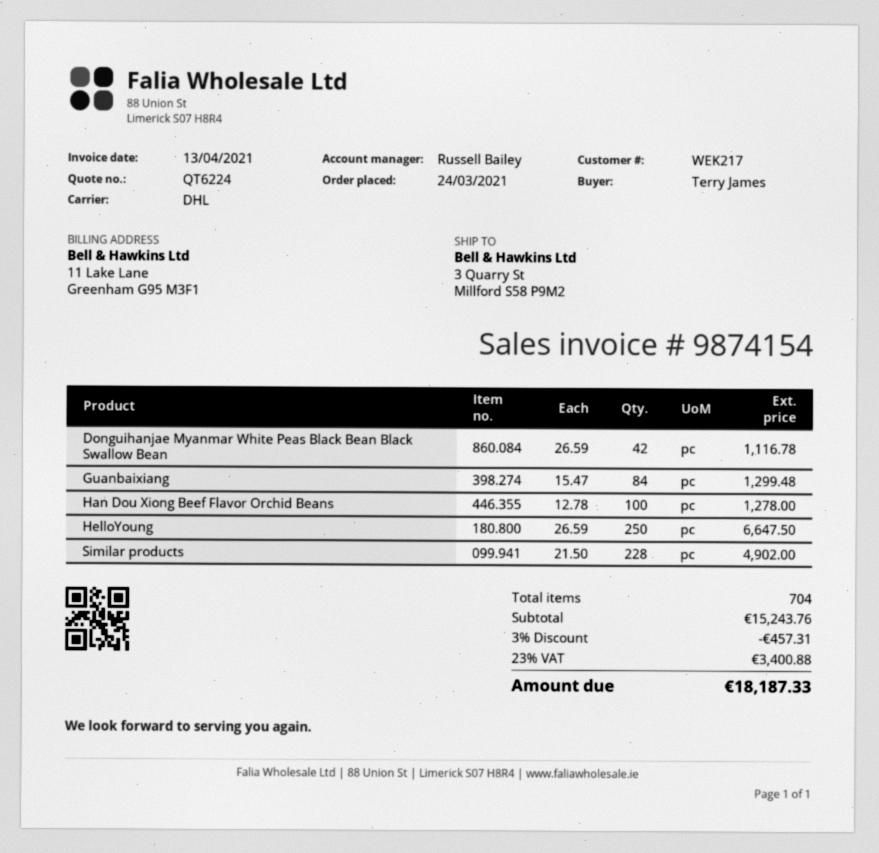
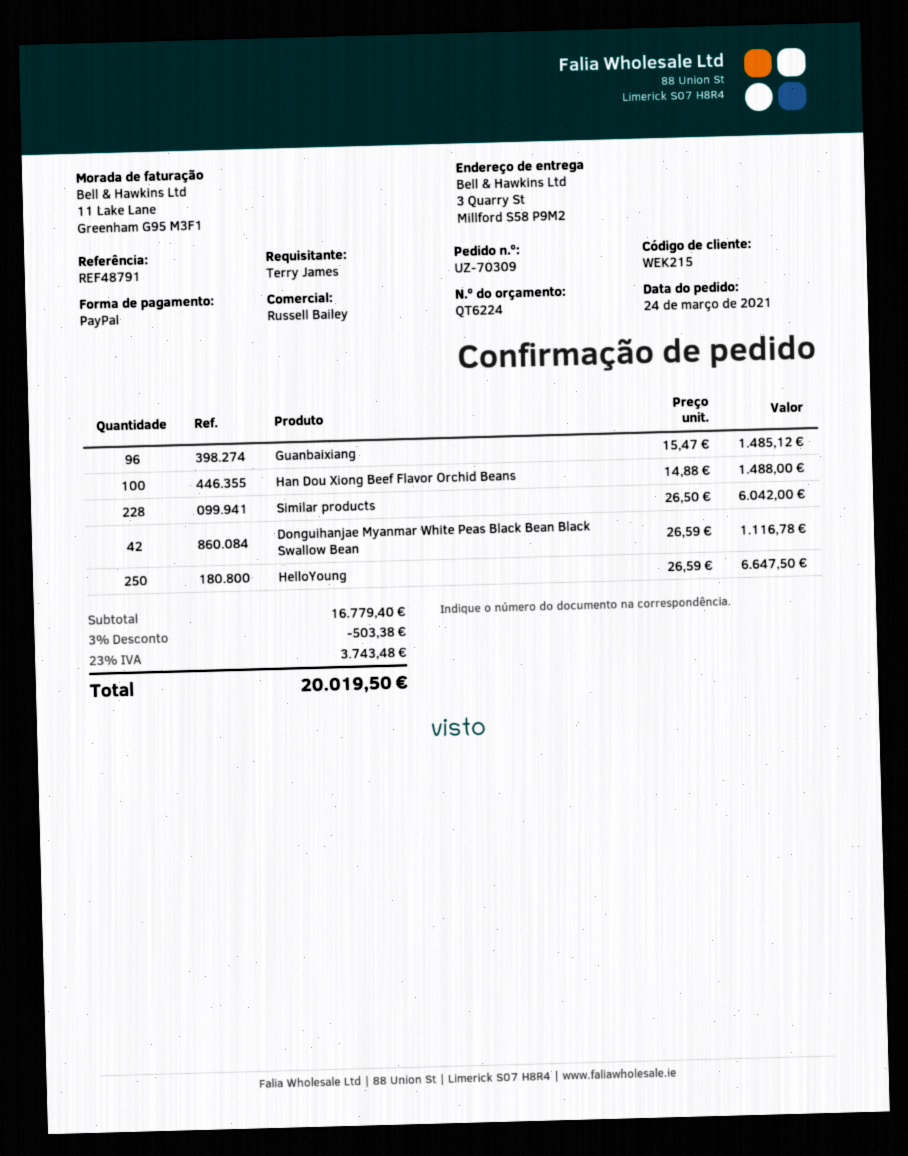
customer number: WEK217 -> WEK215
Guanbaixiang: 84 x 15.47 = 1299.48 -> 96 x 15.47 = 1485.12
Han Dou Xiong Beef Flavor Orchid Beans: 100 x 12.78 = 1278.00 -> 100 x 14.88 = 1488.00
Similar products: 228 x 21.50 = 4902.00 -> 228 x 26.50 = 6042.00
subtotal: 15243.76 -> 16779.40
discount: 3% = 457.31 -> 3% = 503.38
tax: 23% = 3400.88 -> 23% = 3743.48
total: 18187.33 -> 20019.50

